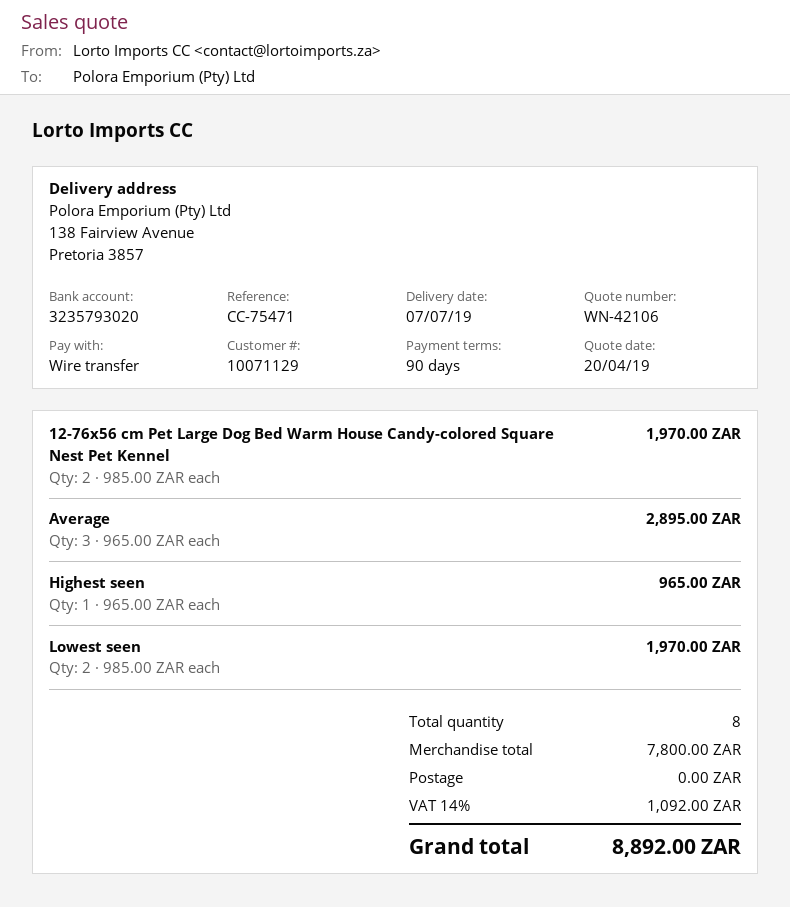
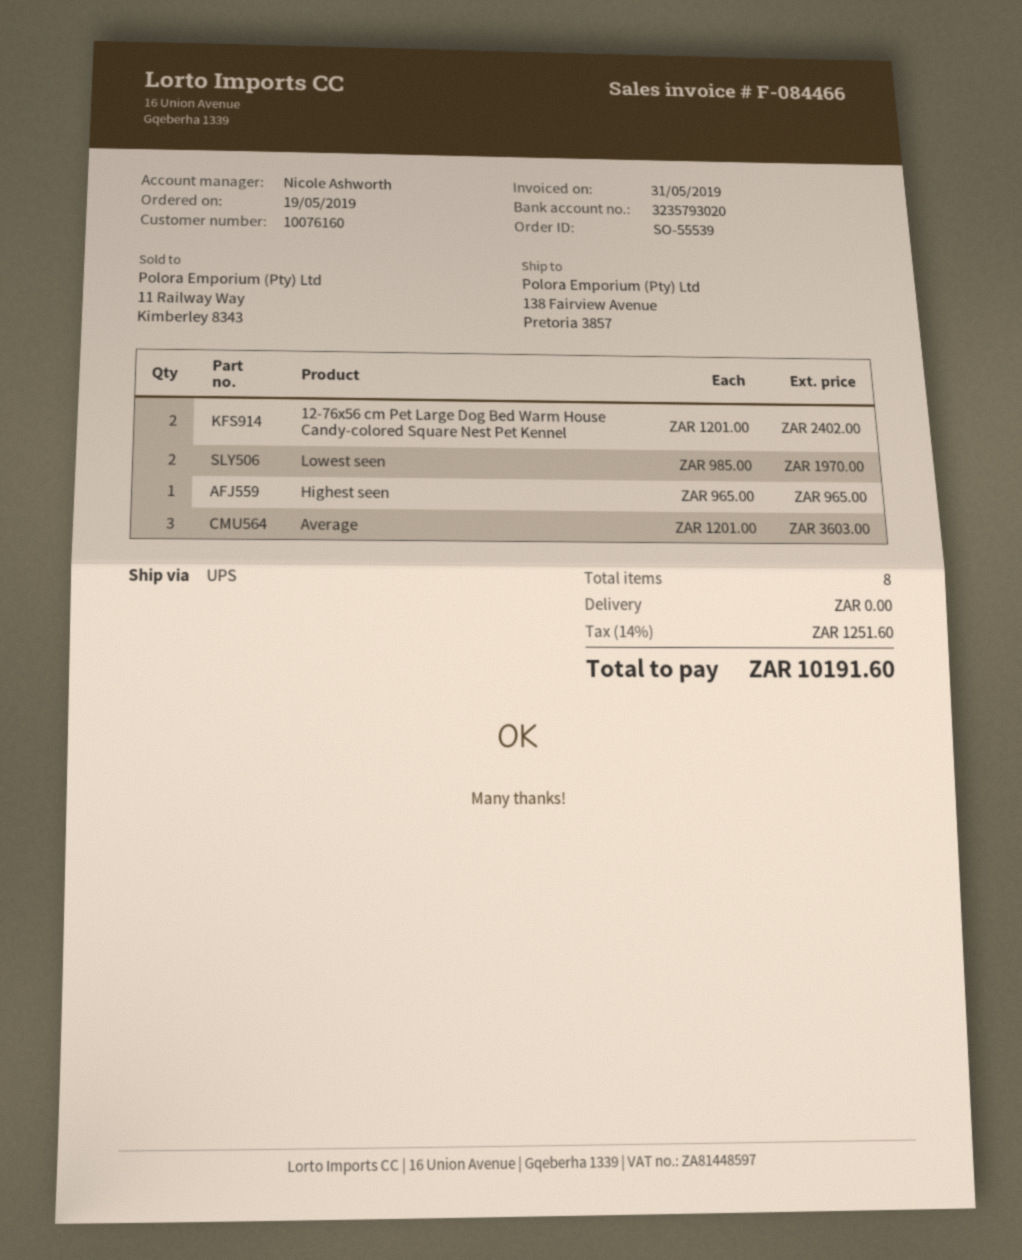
customer number: 10071129 -> 10076160
12-76x56 cm Pet Large Dog Bed Warm House Candy-colored Square Nest Pet Kennel: 2 x 985.00 = 1970.00 -> 2 x 1201.00 = 2402.00
Average: 3 x 965.00 = 2895.00 -> 3 x 1201.00 = 3603.00
tax: 14% = 1092.00 -> 14% = 1251.60
total: 8892.00 -> 10191.60

